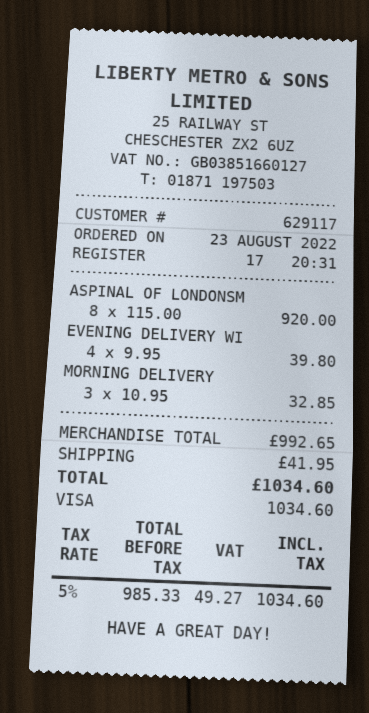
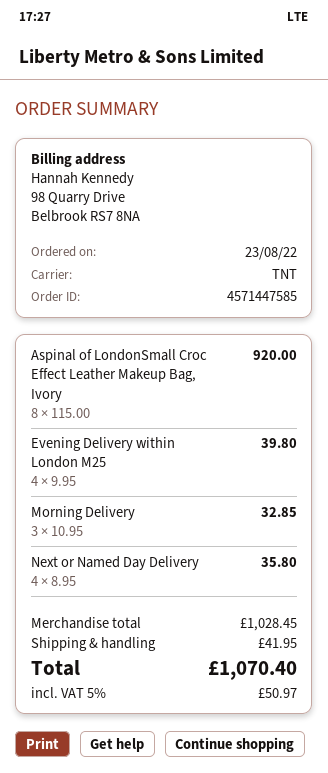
Next or Named Day Delivery: none -> 4 x 8.95 = 35.80
subtotal: 992.65 -> 1028.45
tax: 5% = 49.27 -> 5% = 50.97
total: 1034.60 -> 1070.40

